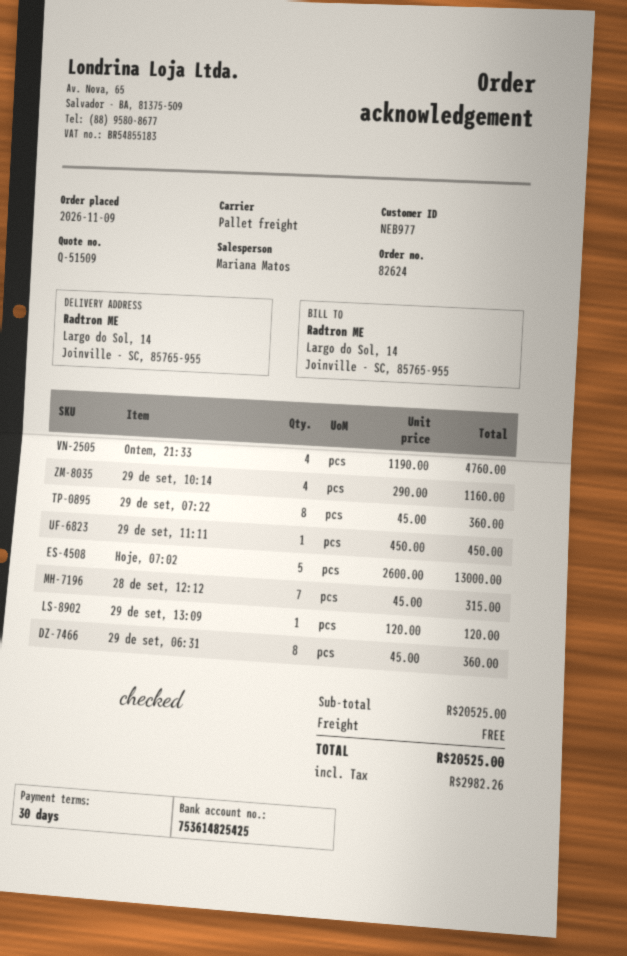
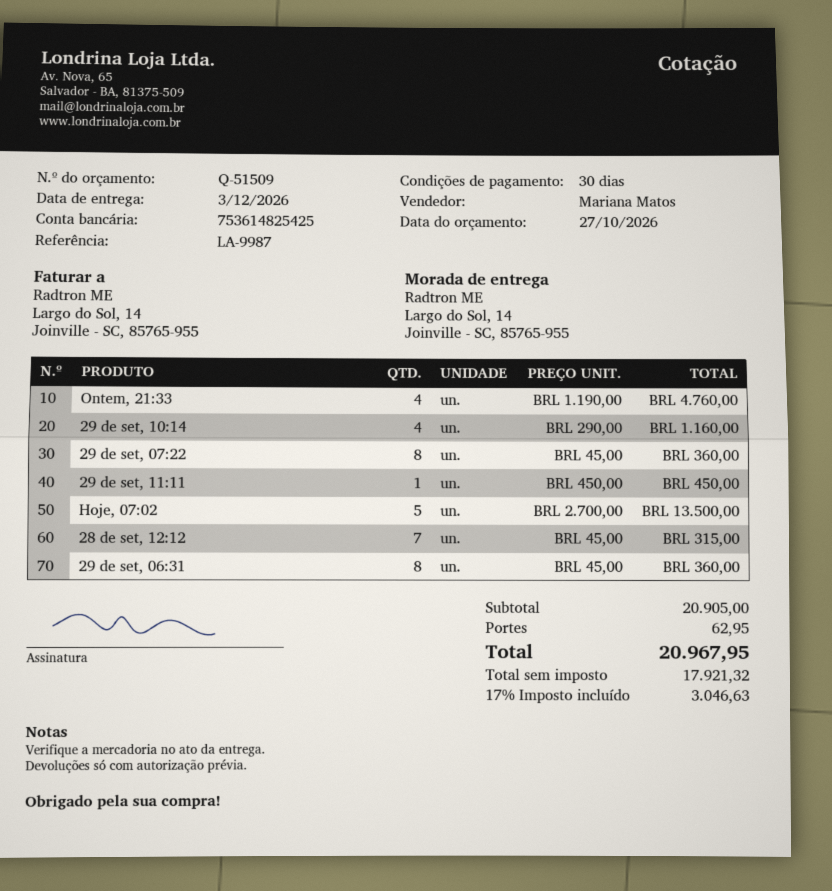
Hoje, 07:02: 5 x 2600.00 = 13000.00 -> 5 x 2700.00 = 13500.00
29 de set, 13:09: 1 x 120.00 = 120.00 -> none
subtotal: 20525.00 -> 20905.00
shipping: 0.00 -> 62.95
tax: 2982.26 -> 3046.63
total: 20525.00 -> 20967.95

